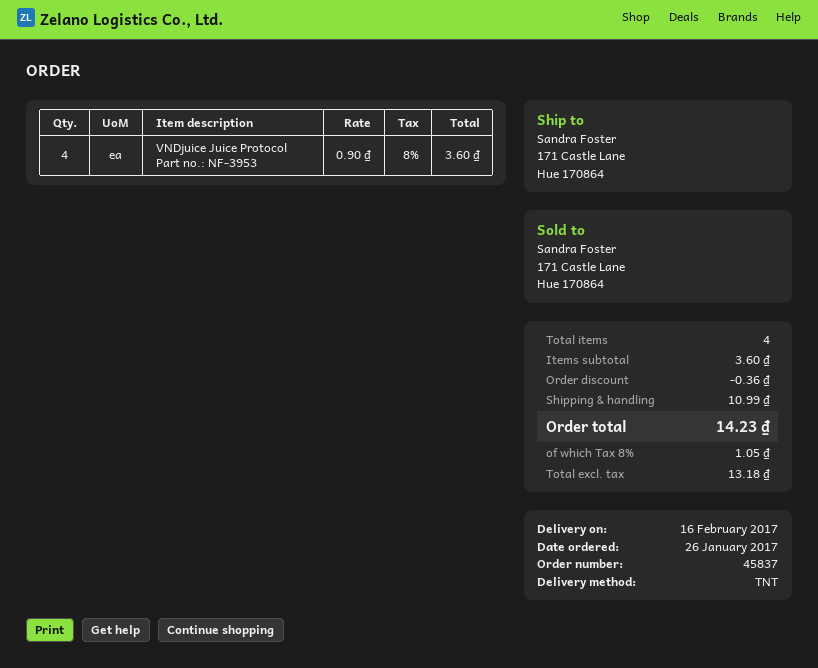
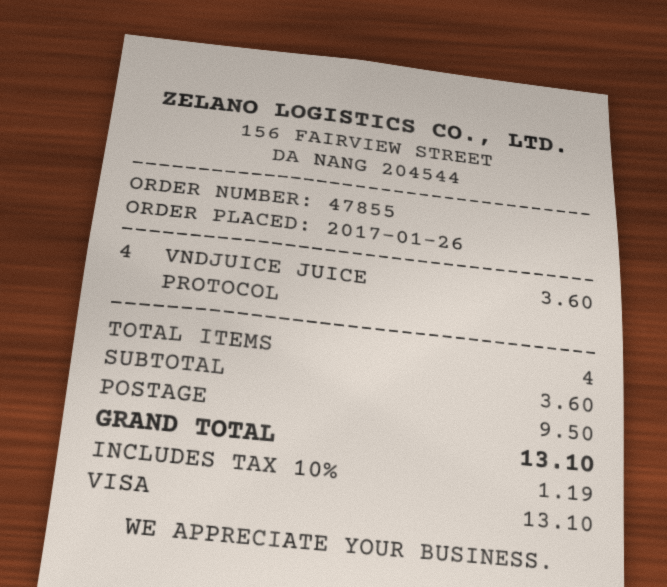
order number: 45837 -> 47855
discount: 0.36 -> none
shipping: 10.99 -> 9.50
tax: 8% = 1.05 -> 10% = 1.19
total: 14.23 -> 13.10

